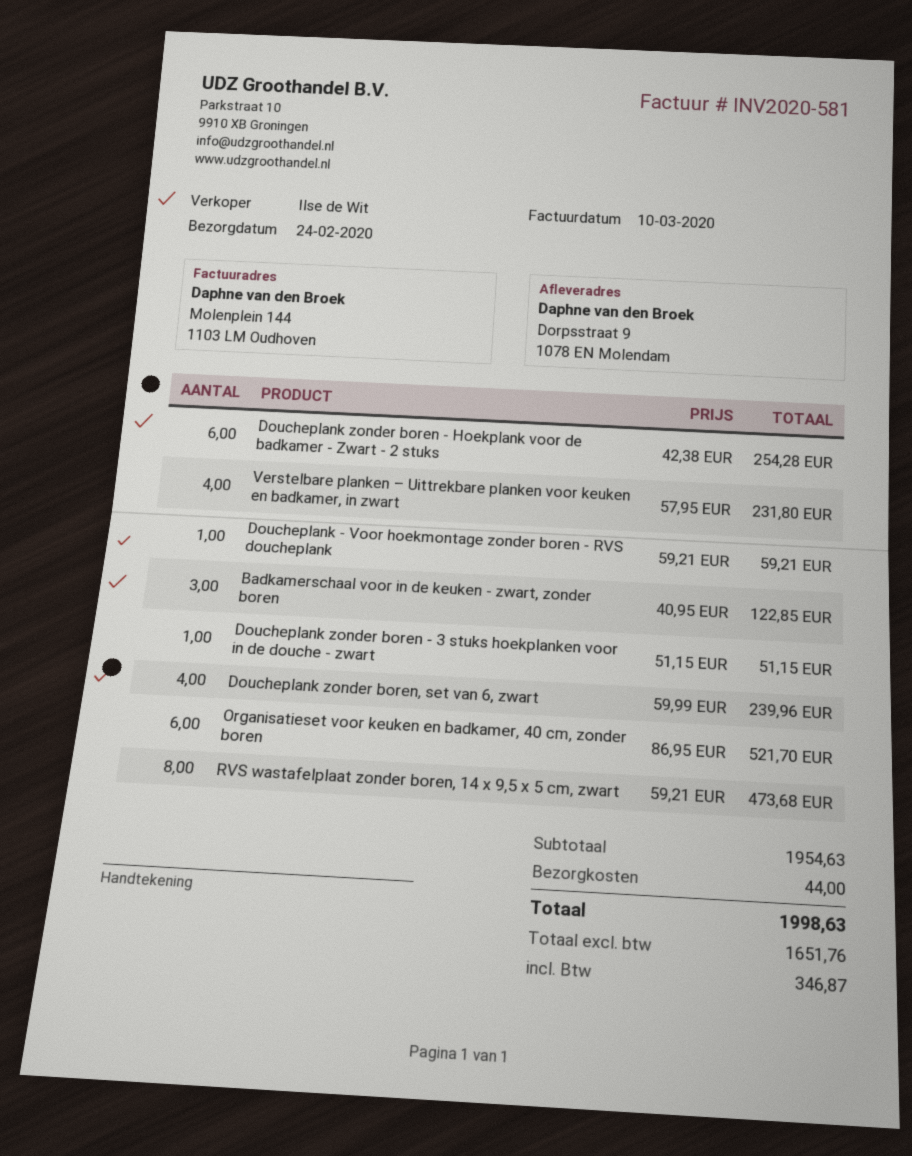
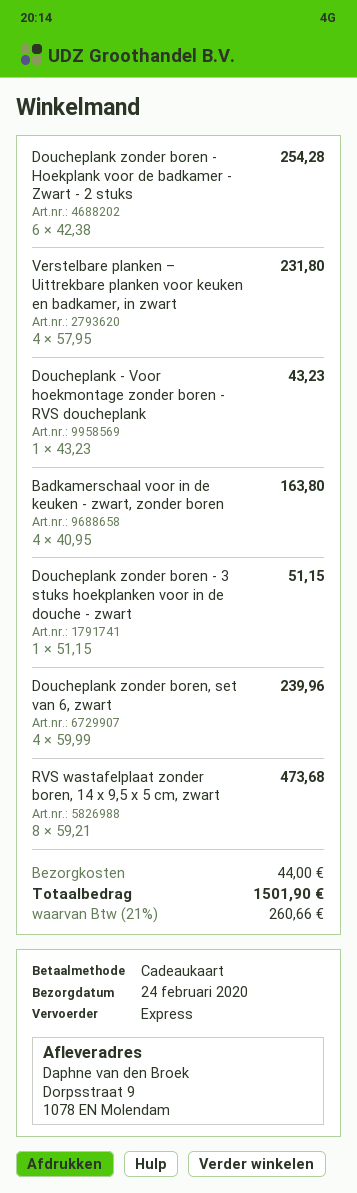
Doucheplank - Voor hoekmontage zonder boren - RVS doucheplank: 1 x 59.21 = 59.21 -> 1 x 43.23 = 43.23
Badkamerschaal voor in de keuken - zwart, zonder boren: 3 x 40.95 = 122.85 -> 4 x 40.95 = 163.80
Organisatieset voor keuken en badkamer, 40 cm, zonder boren: 6 x 86.95 = 521.70 -> none
tax: 346.87 -> 260.66
total: 1998.63 -> 1501.90

